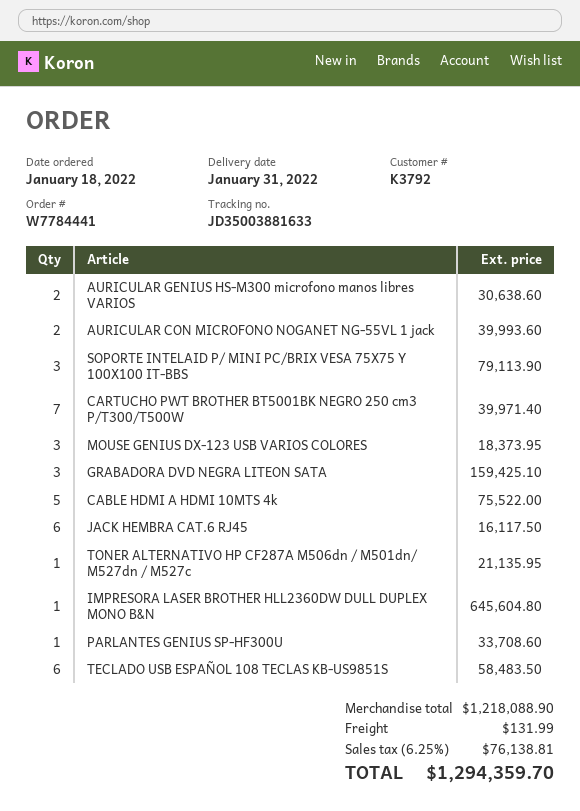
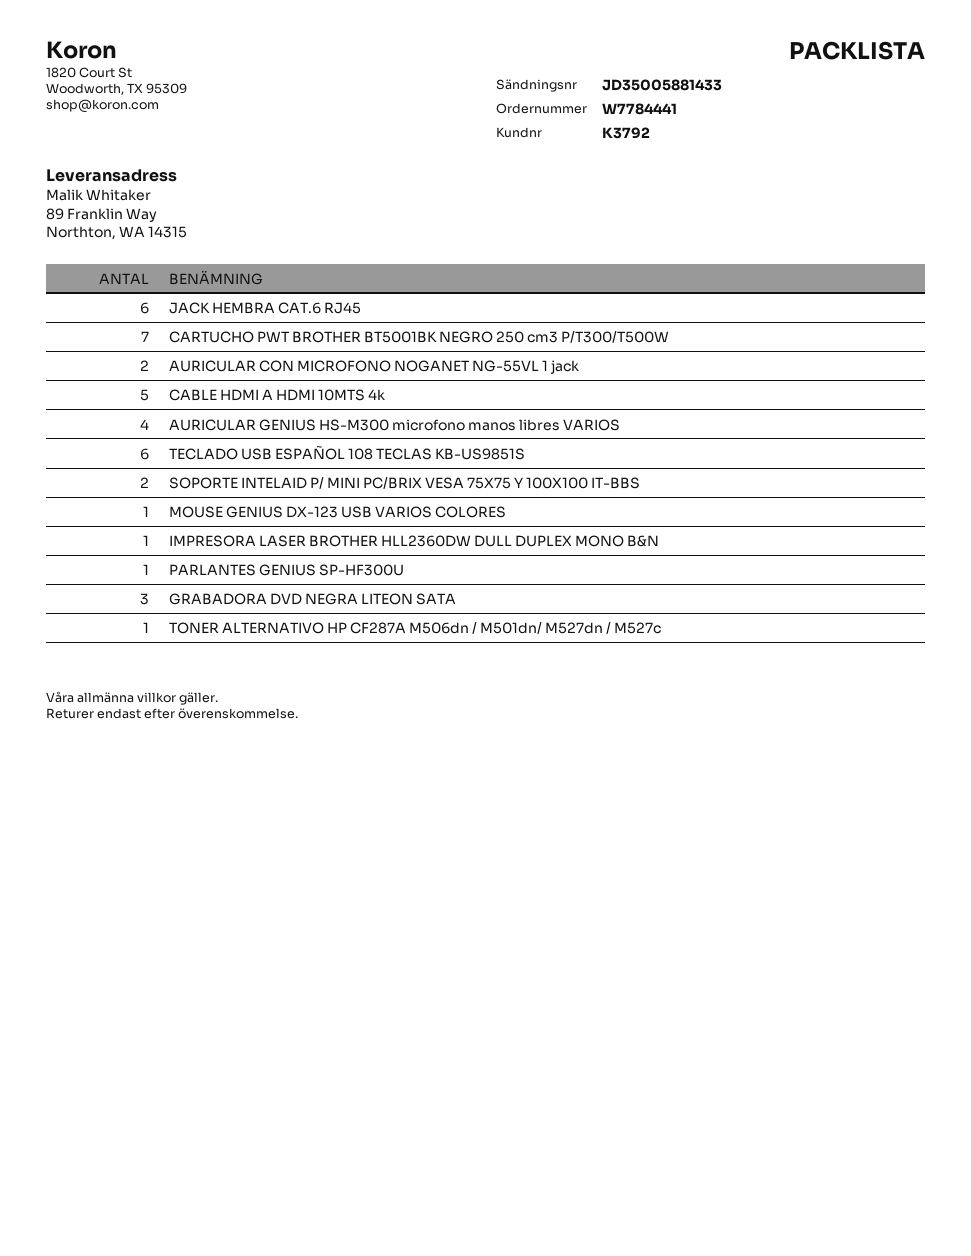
tracking number: JD35003881633 -> JD35005881433
AURICULAR GENIUS HS-M300 microfono manos libres VARIOS: 2 -> 4
SOPORTE INTELAID P/ MINI PC/BRIX VESA 75X75 Y 100X100 IT-BBS: 3 -> 2
MOUSE GENIUS DX-123 USB VARIOS COLORES: 3 -> 1

